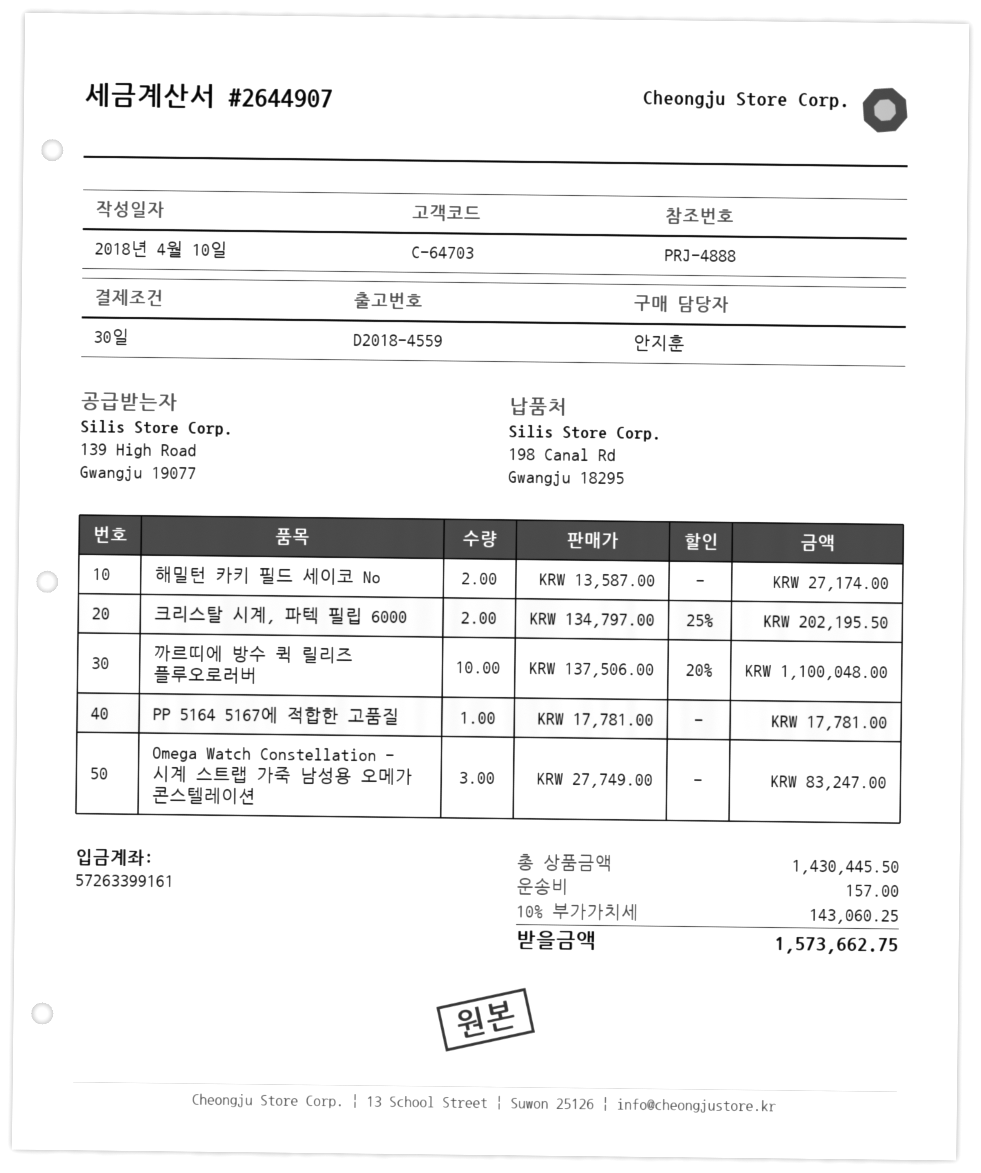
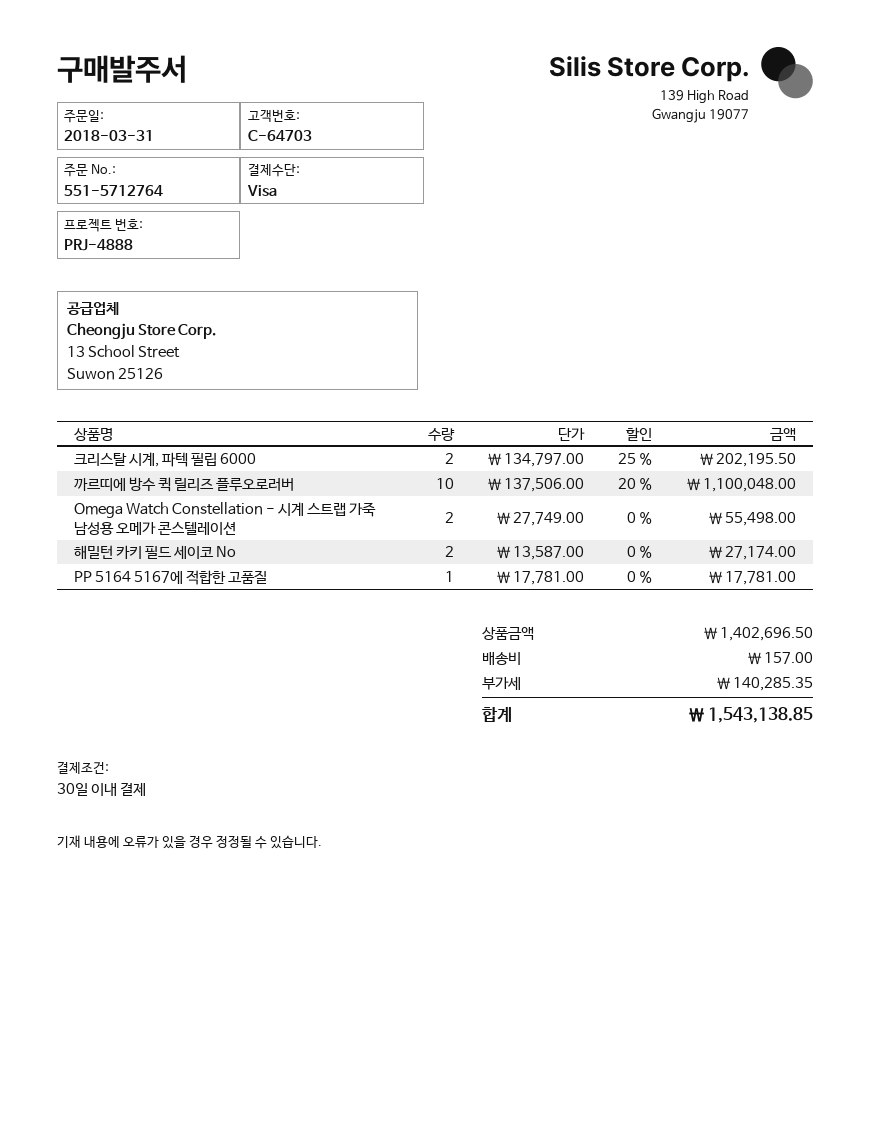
Omega Watch Constellation - 시계 스트랩 가죽 남성용 오메가 콘스텔레이션: 3 x 27749.00 = 83247.00 -> 2 x 27749.00 = 55498.00
subtotal: 1430445.50 -> 1402696.50
tax: 143060.25 -> 140285.35
total: 1573662.75 -> 1543138.85

